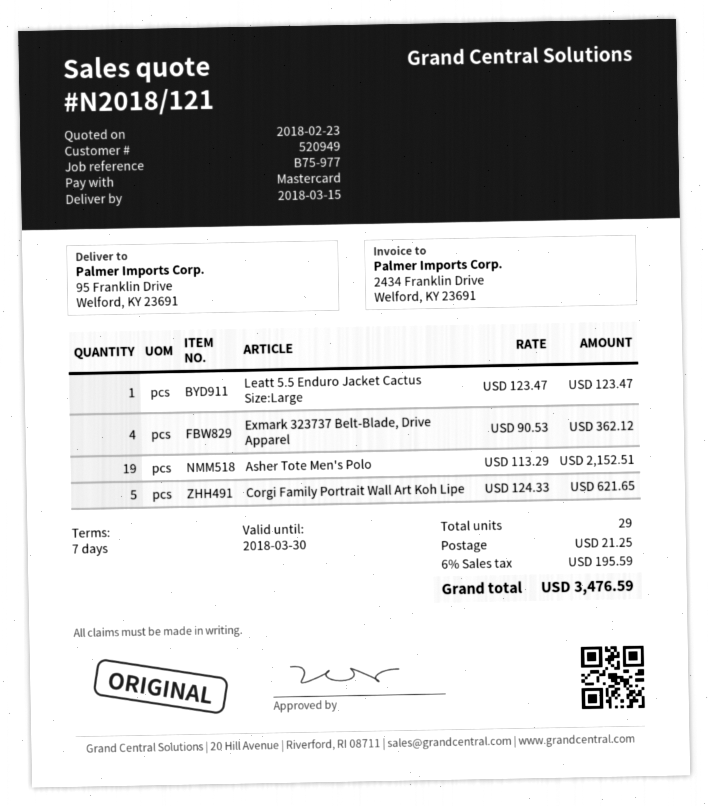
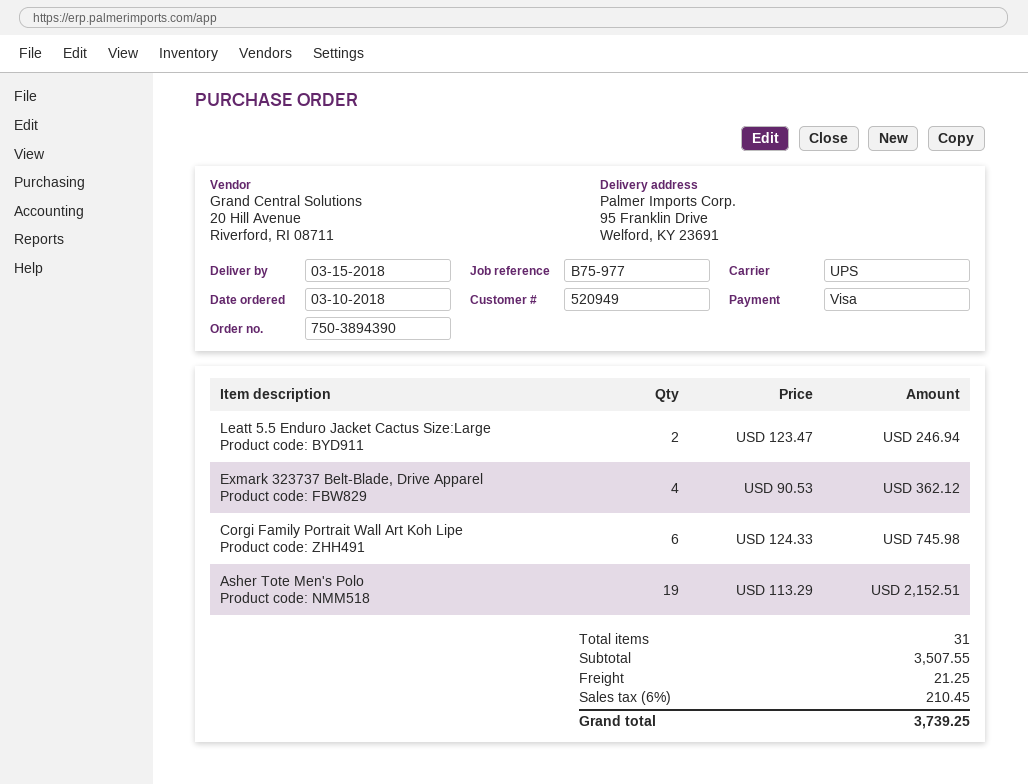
payment method: Mastercard -> Visa
Leatt 5.5 Enduro Jacket Cactus Size:Large: 1 x 123.47 = 123.47 -> 2 x 123.47 = 246.94
Corgi Family Portrait Wall Art Koh Lipe: 5 x 124.33 = 621.65 -> 6 x 124.33 = 745.98
total quantity: 29 -> 31
tax: 6% = 195.59 -> 6% = 210.45
total: 3476.59 -> 3739.25

